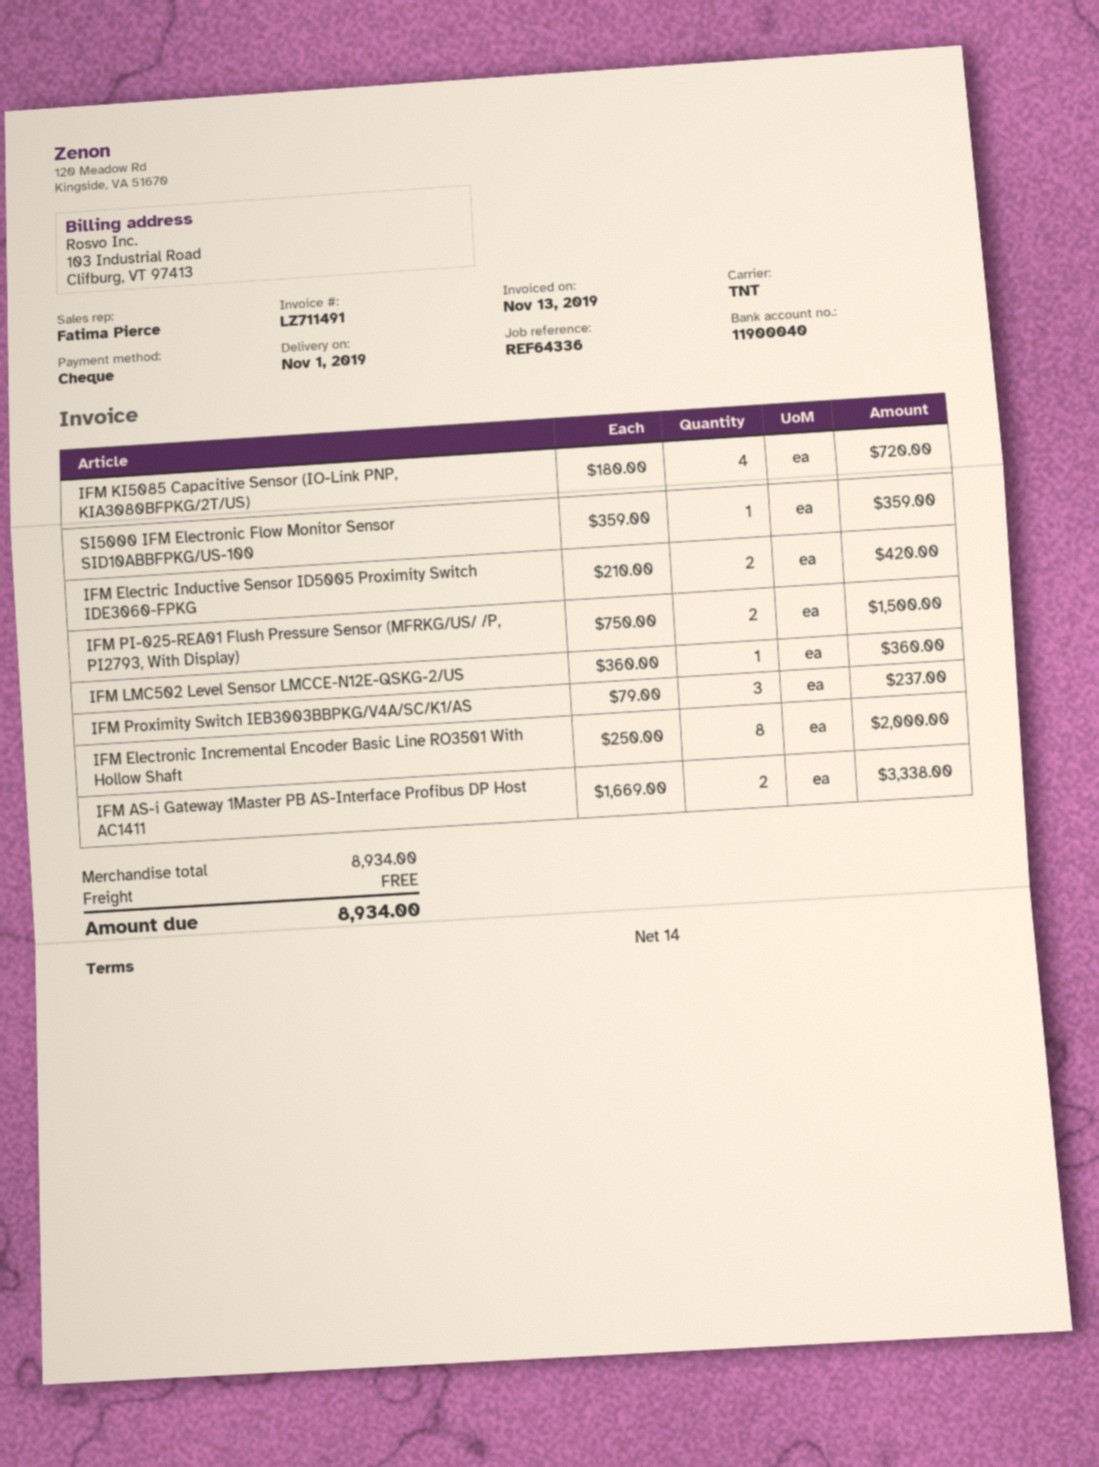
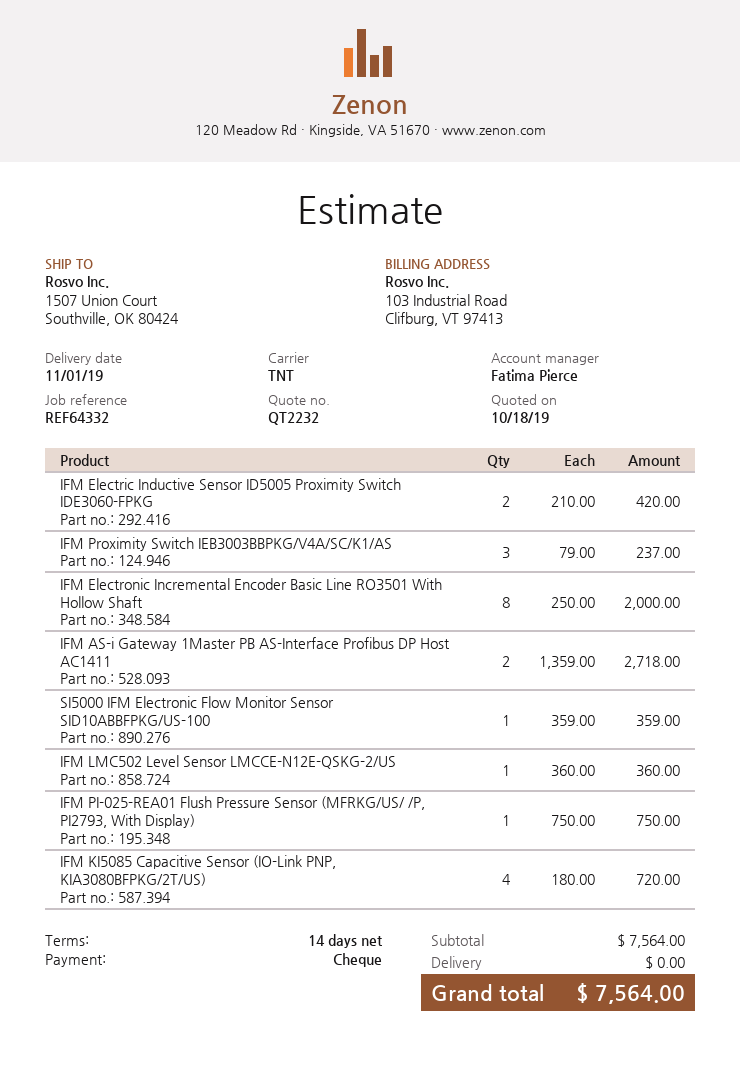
reference: REF64336 -> REF64332
IFM PI-025-REA01 Flush Pressure Sensor (MFRKG/US/ /P, PI2793, With Display): 2 x 750.00 = 1500.00 -> 1 x 750.00 = 750.00
IFM AS-i Gateway 1Master PB AS-Interface Profibus DP Host AC1411: 2 x 1669.00 = 3338.00 -> 2 x 1359.00 = 2718.00
subtotal: 8934.00 -> 7564.00
total: 8934.00 -> 7564.00

